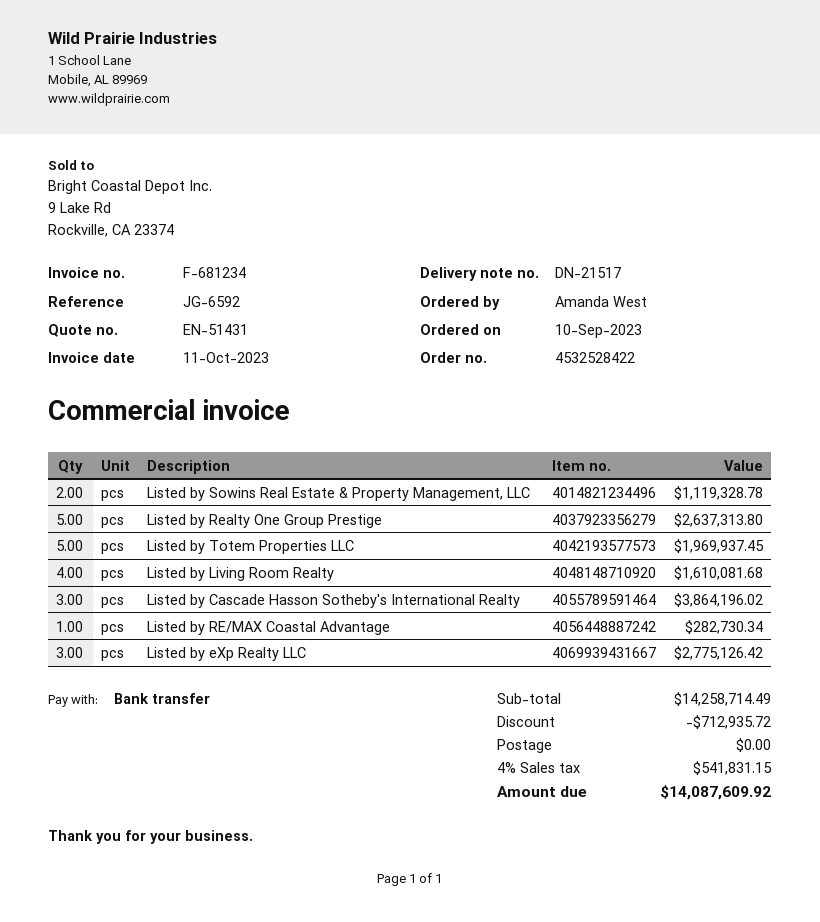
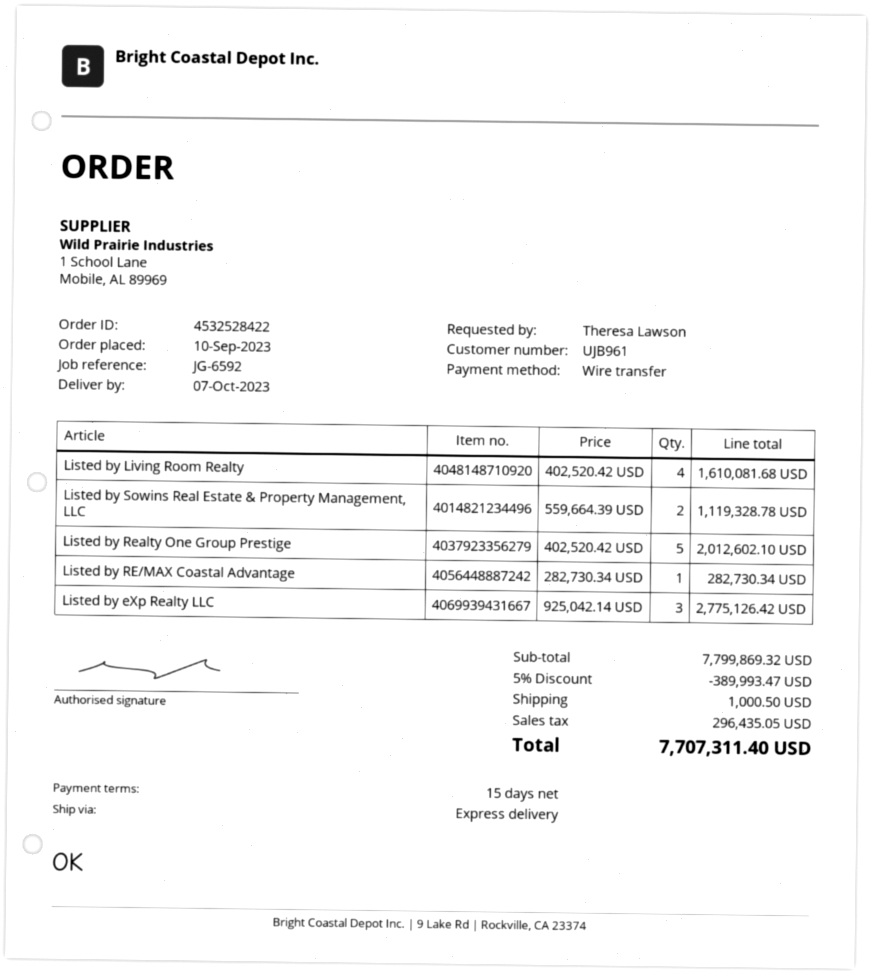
ordered by: Amanda West -> Theresa Lawson
Listed by Realty One Group Prestige: 5 for 2637313.80 -> 5 for 2012602.10
Listed by Totem Properties LLC: 5 for 1969937.45 -> none
Listed by Cascade Hasson Sotheby's International Realty: 3 for 3864196.02 -> none
subtotal: 14258714.49 -> 7799869.32
discount: 712935.72 -> 389993.47
shipping: 0.00 -> 1000.50
tax: 541831.15 -> 296435.05
total: 14087609.92 -> 7707311.40

